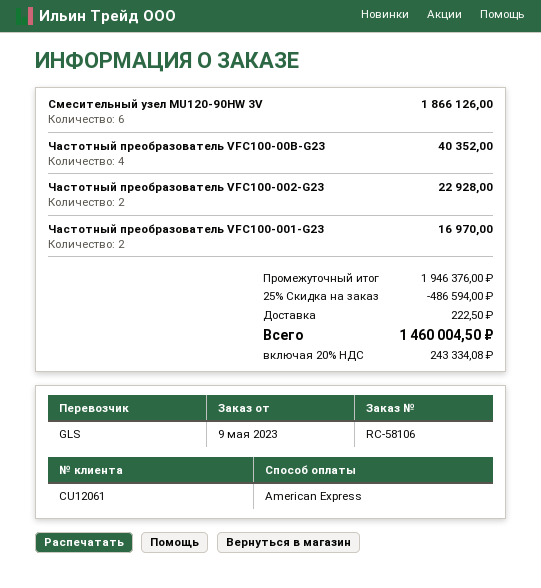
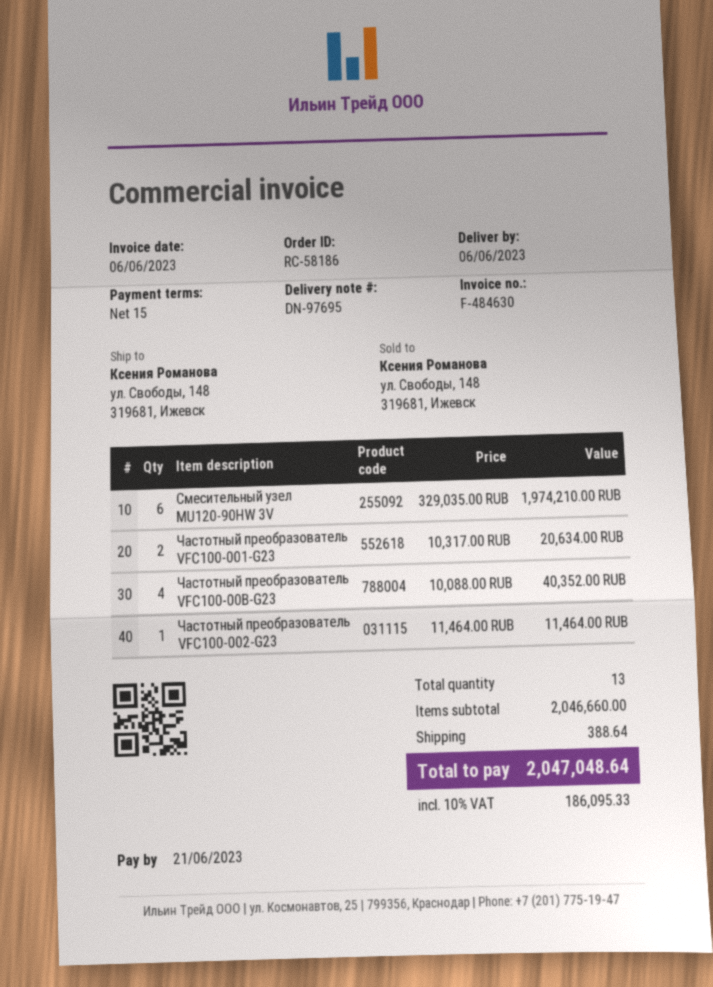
order number: RC-58106 -> RC-58186
Смесительный узел MU120-90HW 3V: 6 for 1866126.00 -> 6 for 1974210.00
Частотный преобразователь VFC100-002-G23: 2 for 22928.00 -> 1 for 11464.00
Частотный преобразователь VFC100-001-G23: 2 for 16970.00 -> 2 for 20634.00
subtotal: 1946376.00 -> 2046660.00
discount: 25% = 486594.00 -> none
shipping: 222.50 -> 388.64
tax: 20% = 243334.08 -> 10% = 186095.33
total: 1460004.50 -> 2047048.64

